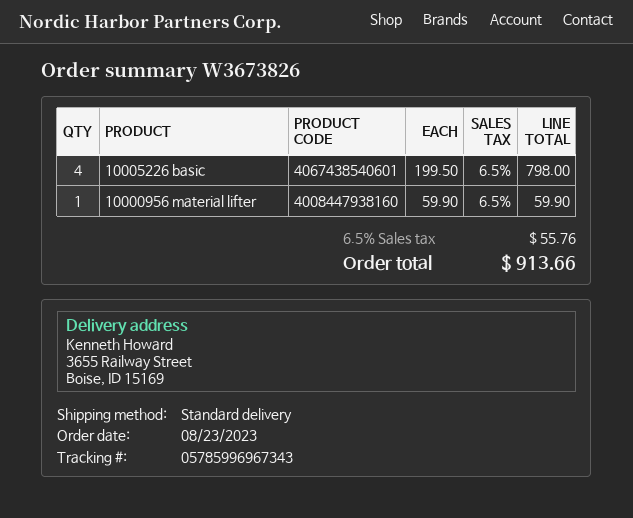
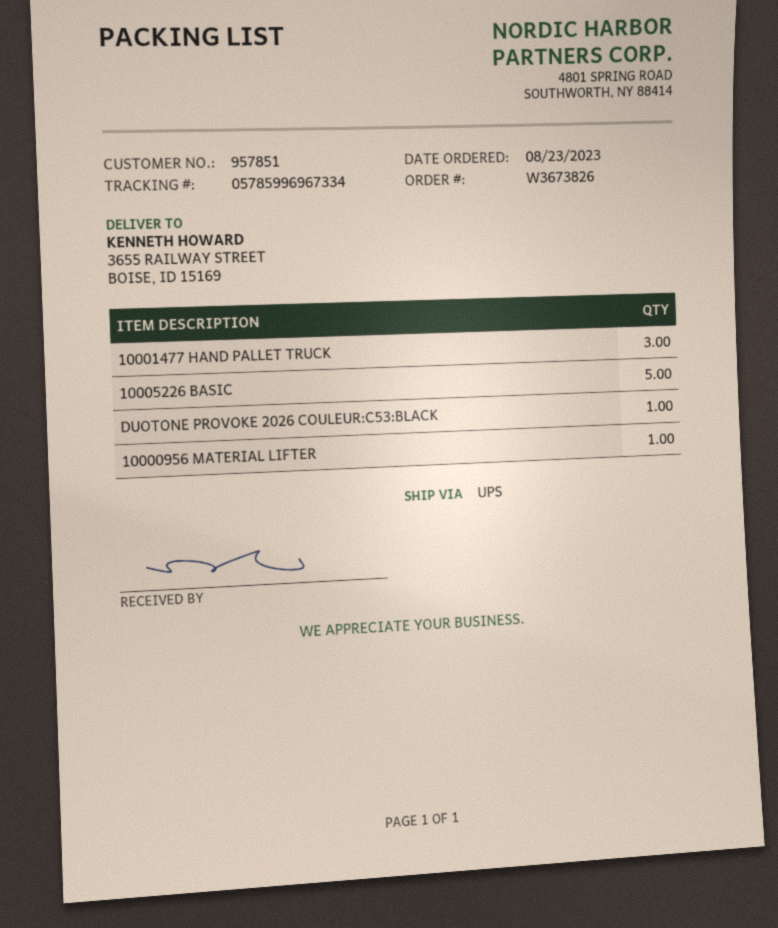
shipping method: standard -> UPS
tracking number: 05785996967343 -> 05785996967334
10005226 basic: 4 -> 5
10001477 HAND PALLET TRUCK: none -> 3
DUOTONE PROVOKE 2026 COULEUR:C53:BLACK: none -> 1

